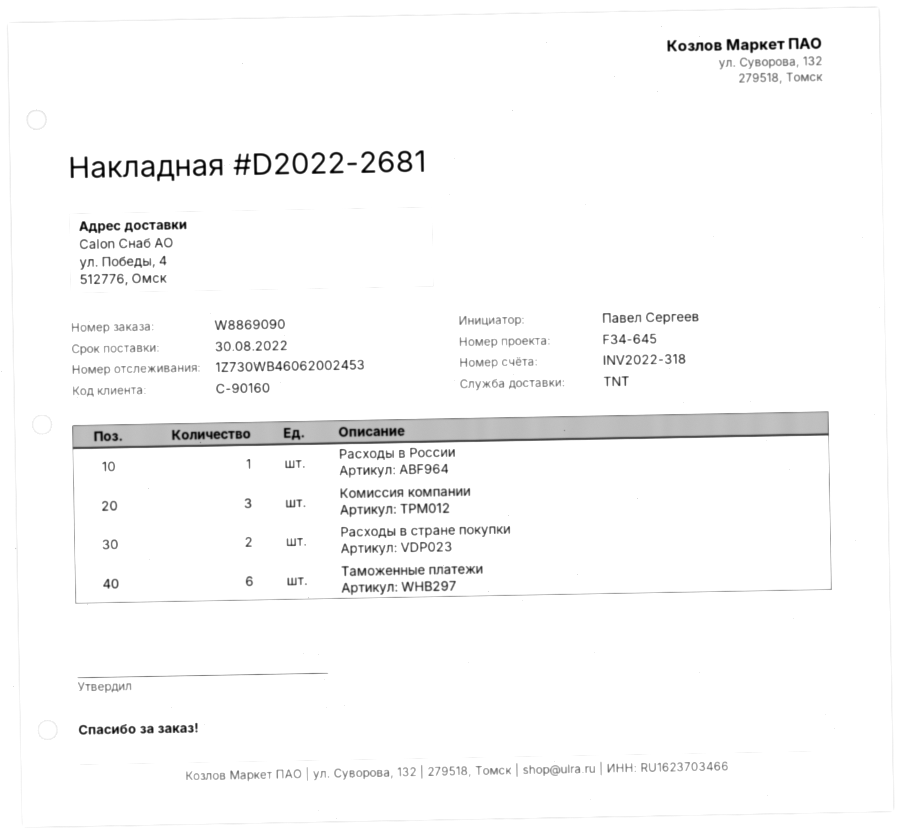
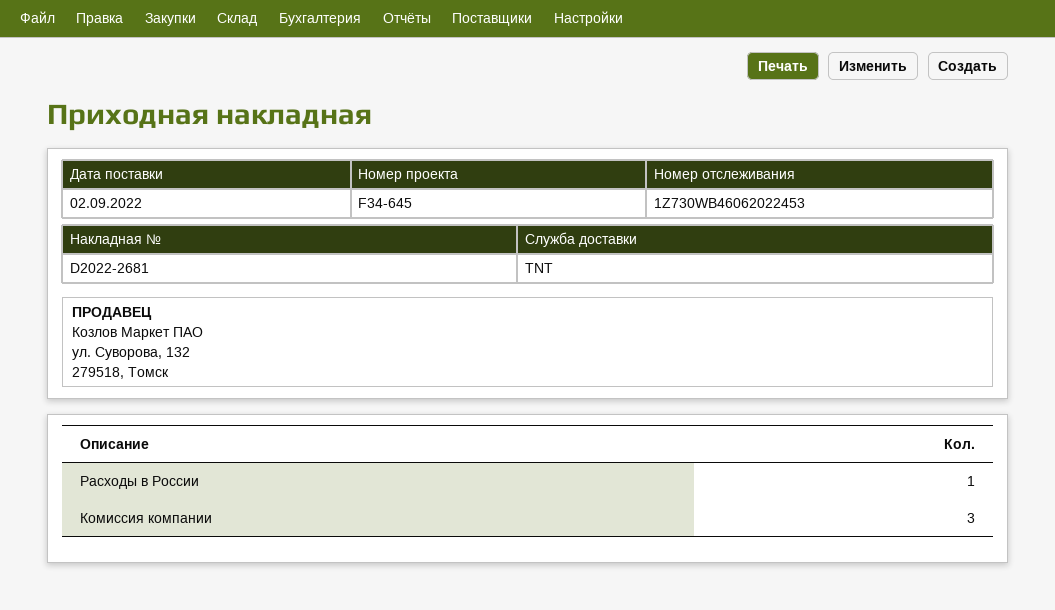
delivery date: 2022-08-30 -> 2022-09-02
tracking number: 1Z730WB46062002453 -> 1Z730WB46062022453
Расходы в стране покупки: 2 -> none
Таможенные платежи: 6 -> none

